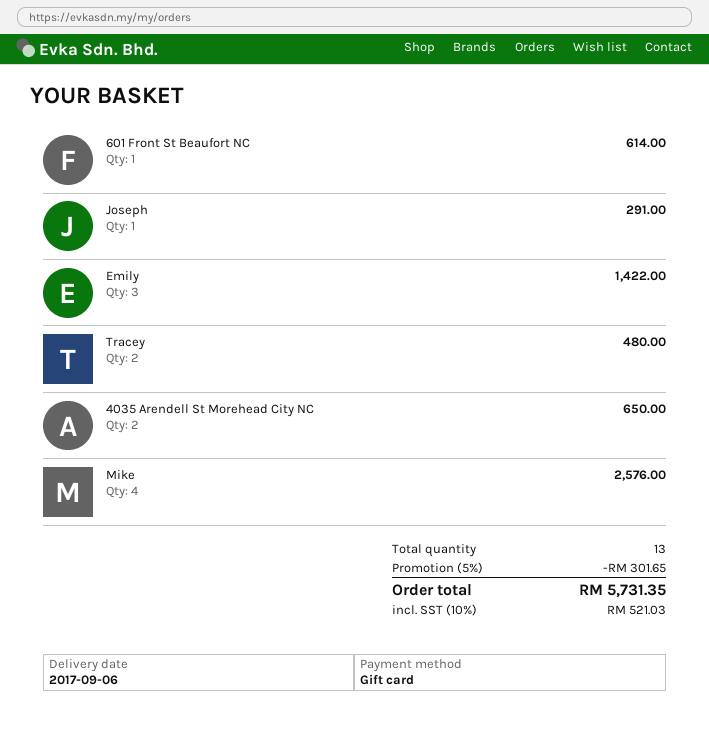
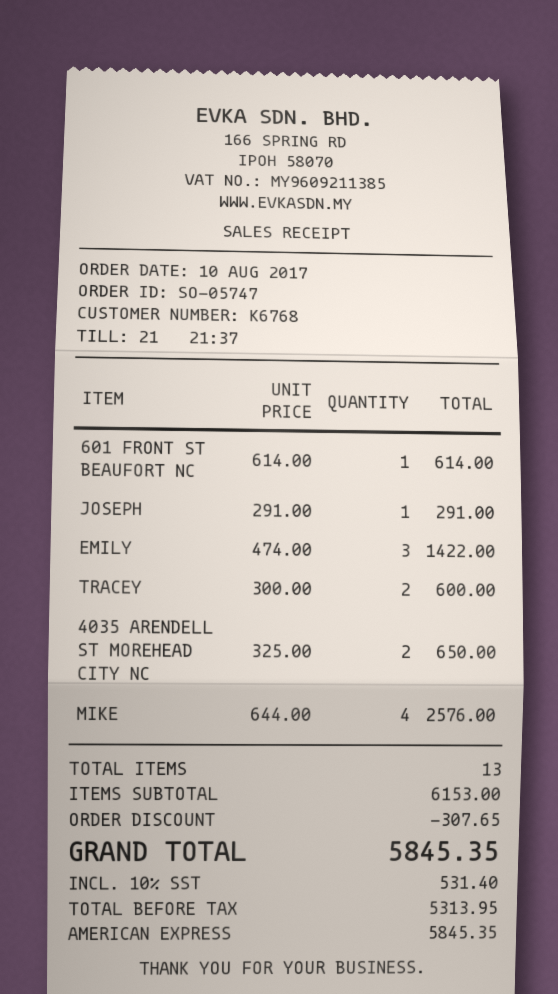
payment method: gift card -> American Express
Tracey: 2 for 480.00 -> 2 for 600.00
discount: 301.65 -> 307.65
tax: 10% = 521.03 -> 10% = 531.40
total: 5731.35 -> 5845.35

